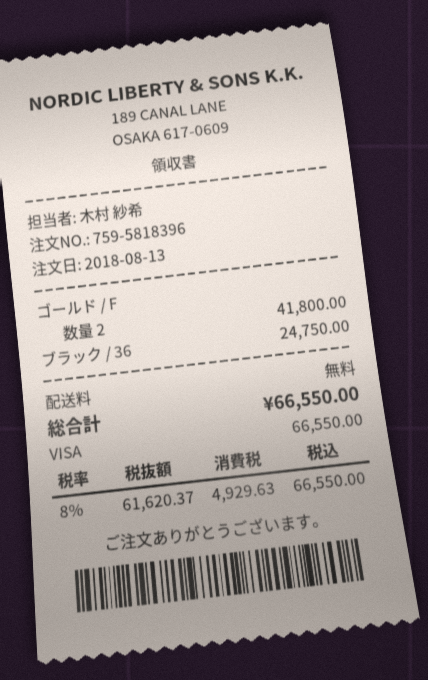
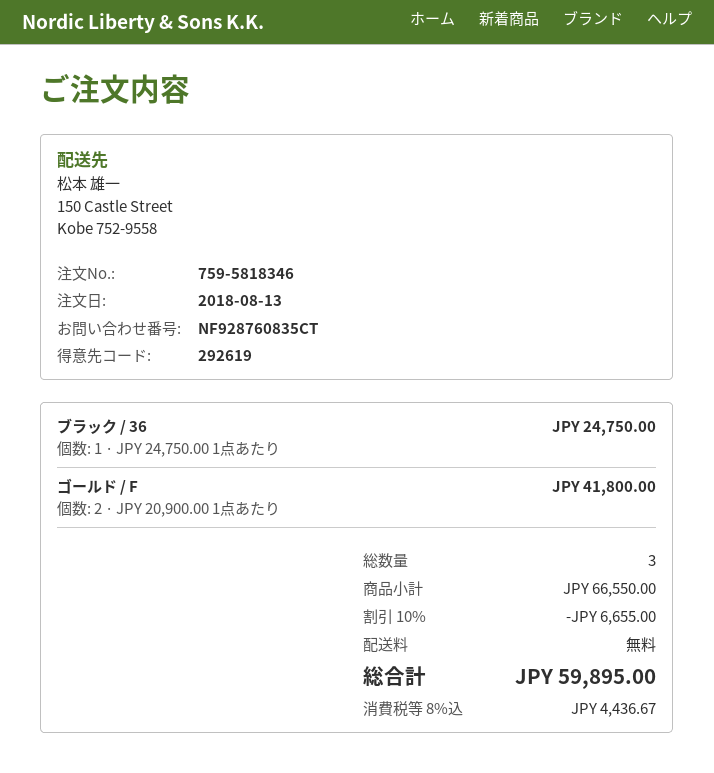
order number: 759-5818396 -> 759-5818346
discount: none -> 10% = 6655.00
tax: 8% = 4929.63 -> 8% = 4436.67
total: 66550.00 -> 59895.00

